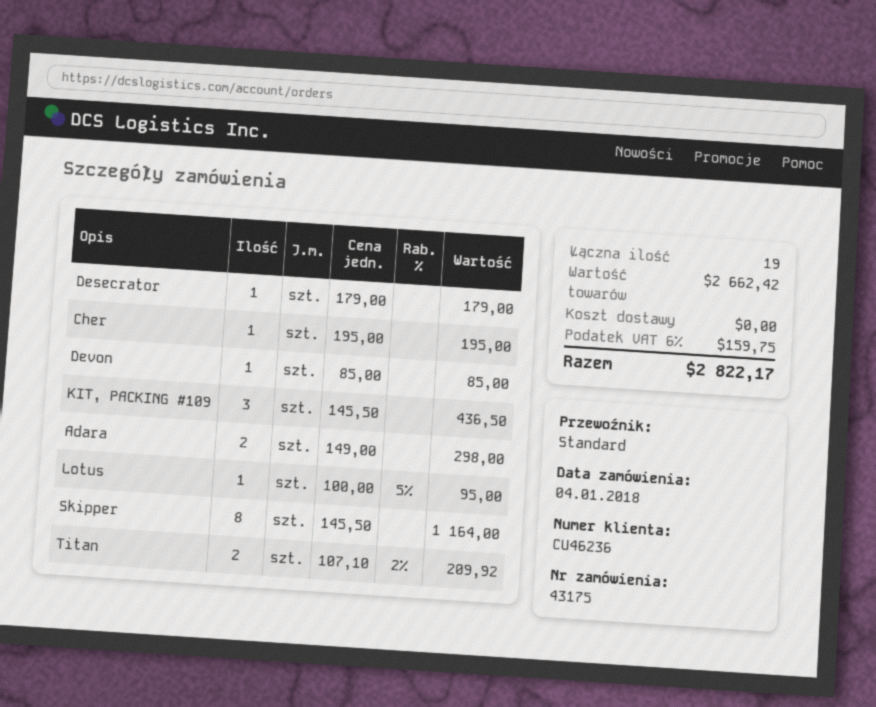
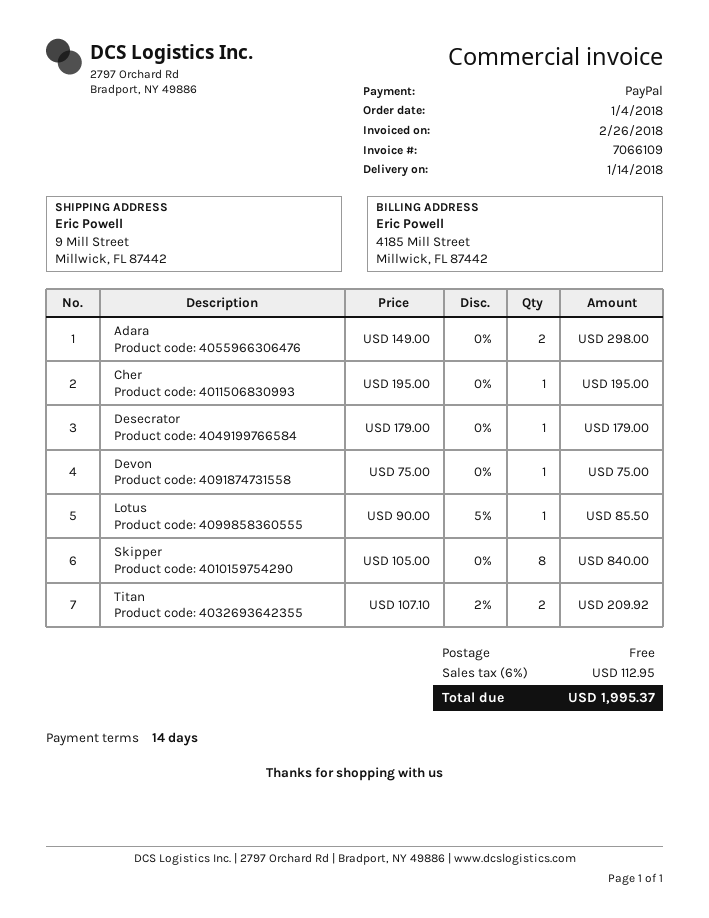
Devon: 1 x 85.00 = 85.00 -> 1 x 75.00 = 75.00
KIT, PACKING #109: 3 x 145.50 = 436.50 -> none
Lotus: 1 x 100.00 - 5% = 95.00 -> 1 x 90.00 - 5% = 85.50
Skipper: 8 x 145.50 = 1164.00 -> 8 x 105.00 = 840.00
tax: 6% = 159.75 -> 6% = 112.95
total: 2822.17 -> 1995.37

